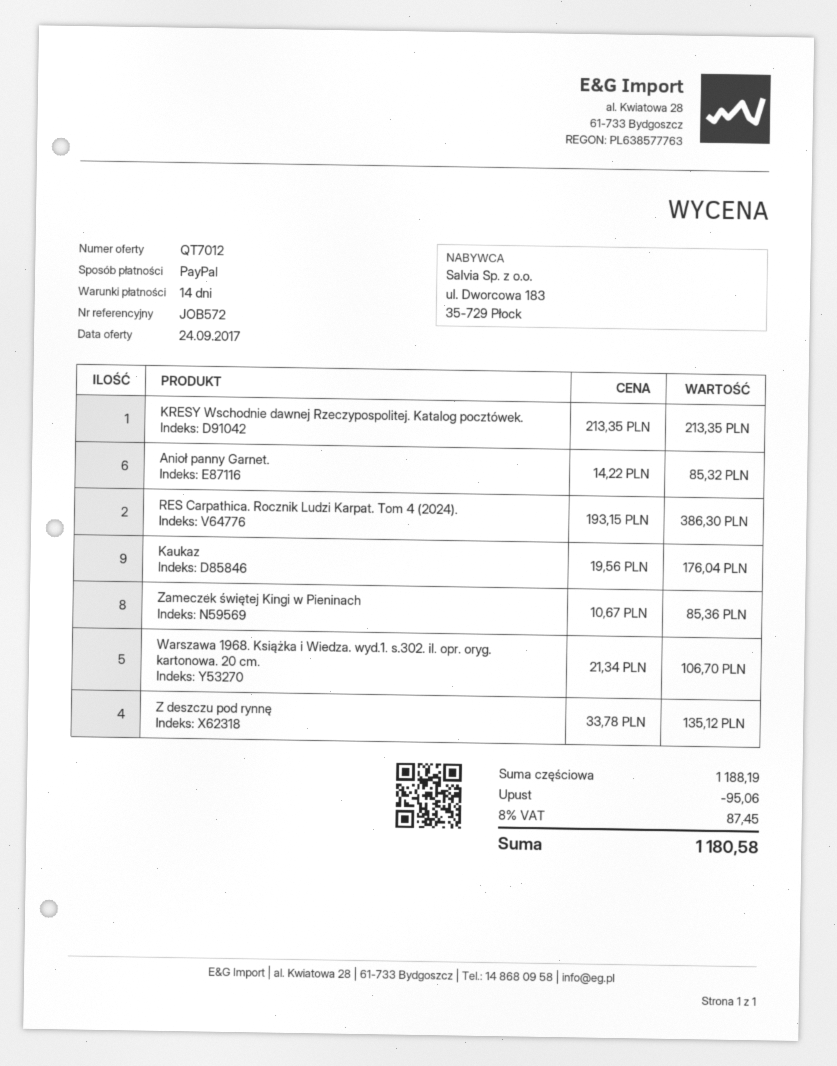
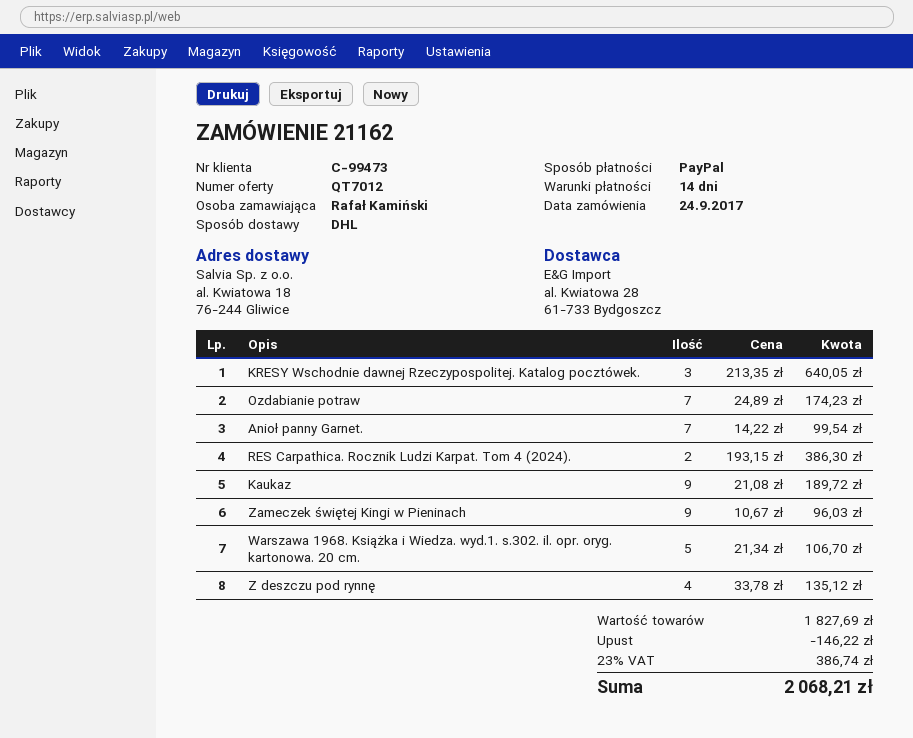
KRESY Wschodnie dawnej Rzeczypospolitej. Katalog pocztówek.: 1 x 213.35 = 213.35 -> 3 x 213.35 = 640.05
Anioł panny Garnet.: 6 x 14.22 = 85.32 -> 7 x 14.22 = 99.54
Kaukaz: 9 x 19.56 = 176.04 -> 9 x 21.08 = 189.72
Zameczek świętej Kingi w Pieninach: 8 x 10.67 = 85.36 -> 9 x 10.67 = 96.03
Ozdabianie potraw: none -> 7 x 24.89 = 174.23
subtotal: 1188.19 -> 1827.69
discount: 95.06 -> 146.22
tax: 8% = 87.45 -> 23% = 386.74
total: 1180.58 -> 2068.21

